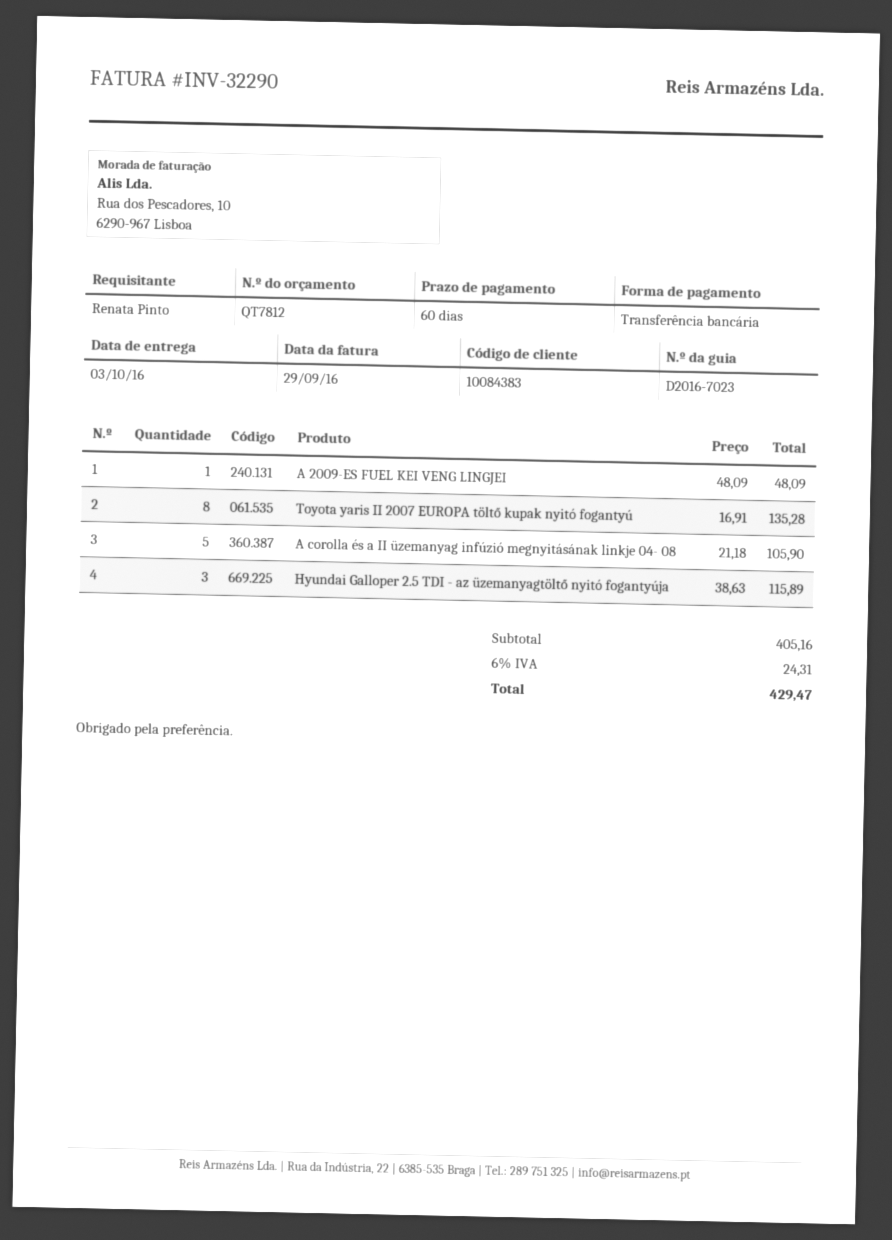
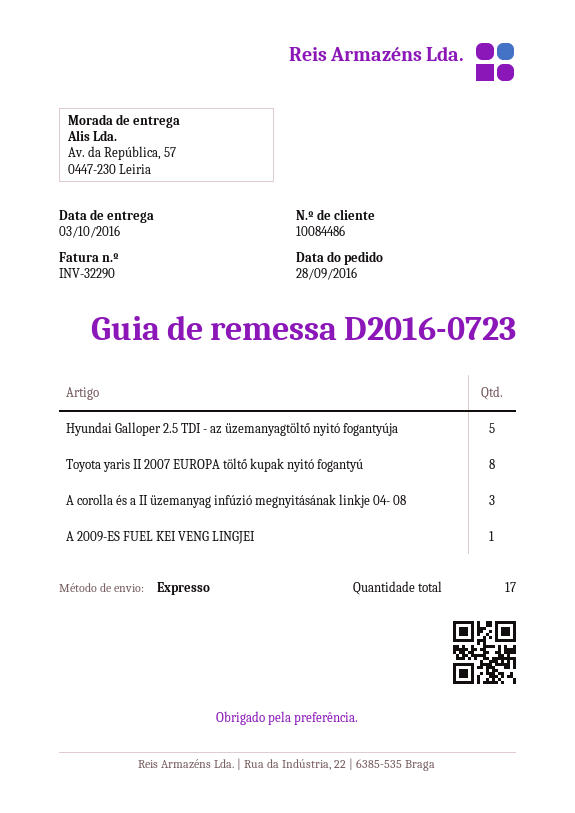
delivery note number: D2016-7023 -> D2016-0723
customer number: 10084383 -> 10084486
A corolla és a II üzemanyag infúzió megnyitásának linkje 04- 08: 5 -> 3
Hyundai Galloper 2.5 TDI - az üzemanyagtöltő nyitó fogantyúja: 3 -> 5

